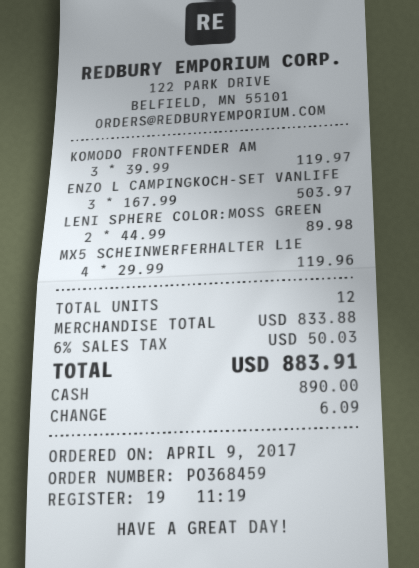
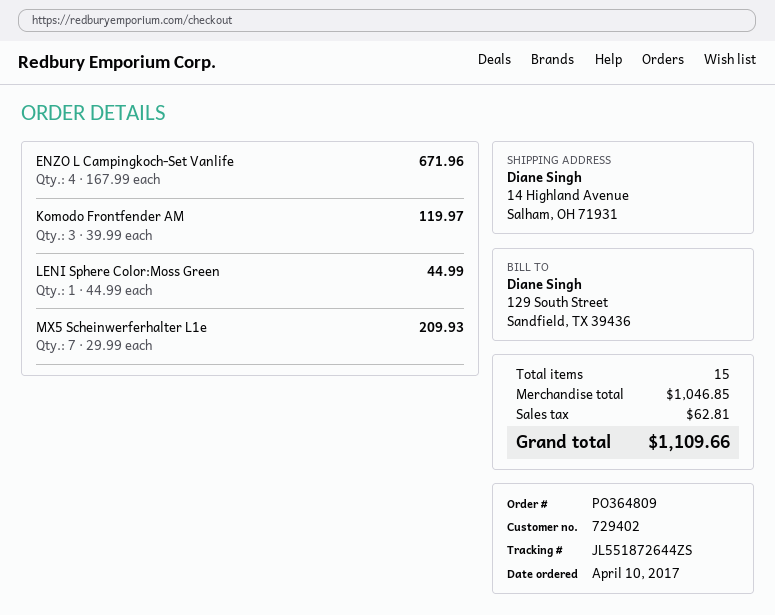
order number: PO368459 -> PO364809
order date: 2017-04-09 -> 2017-04-10
ENZO L CAMPINGKOCH-SET VANLIFE: 3 x 167.99 = 503.97 -> 4 x 167.99 = 671.96
LENI SPHERE COLOR:MOSS GREEN: 2 x 44.99 = 89.98 -> 1 x 44.99 = 44.99
MX5 SCHEINWERFERHALTER L1E: 4 x 29.99 = 119.96 -> 7 x 29.99 = 209.93
total quantity: 12 -> 15
subtotal: 833.88 -> 1046.85
tax: 50.03 -> 62.81
total: 883.91 -> 1109.66

